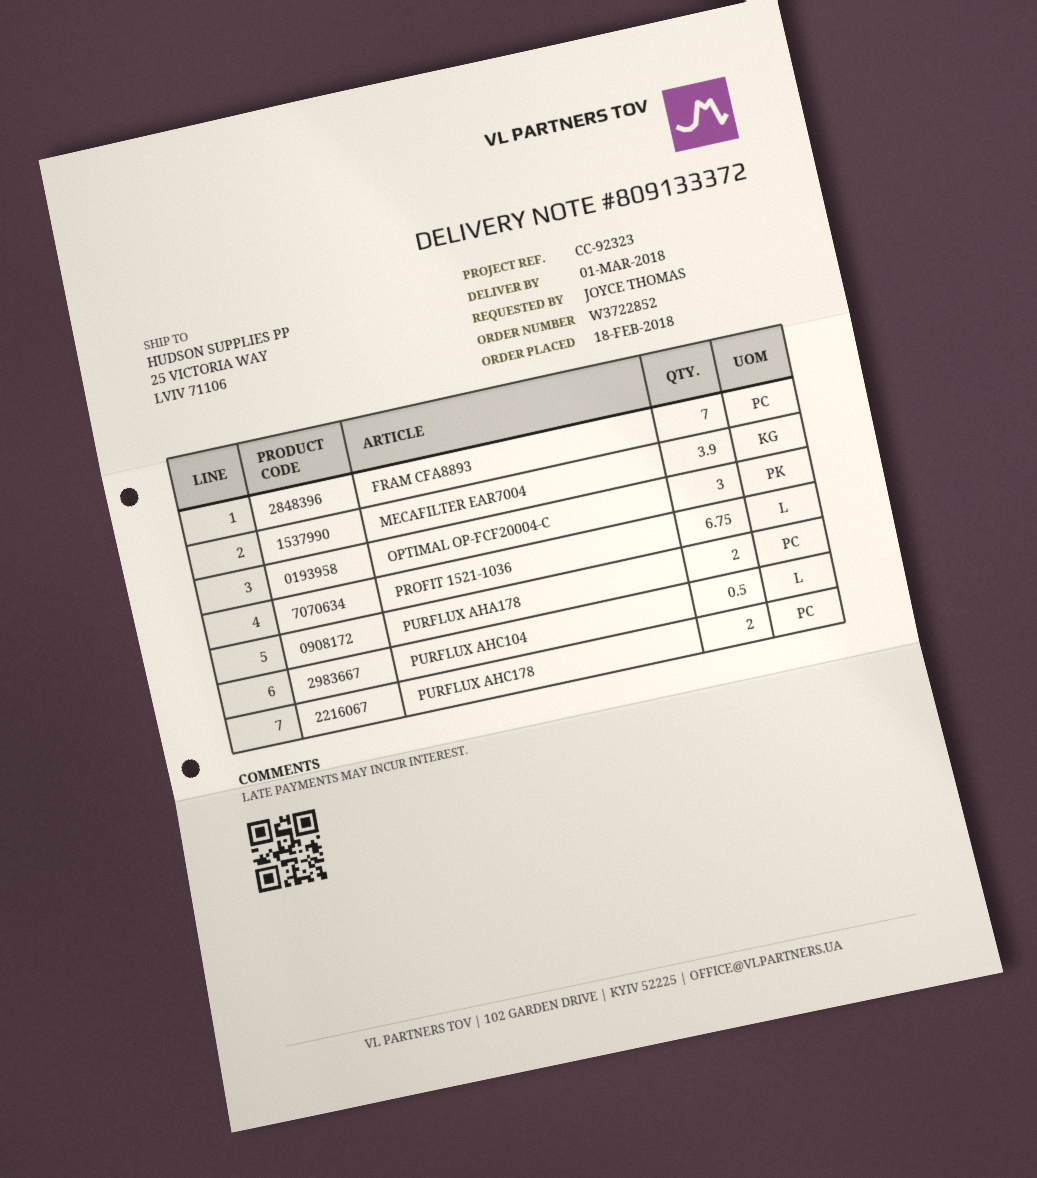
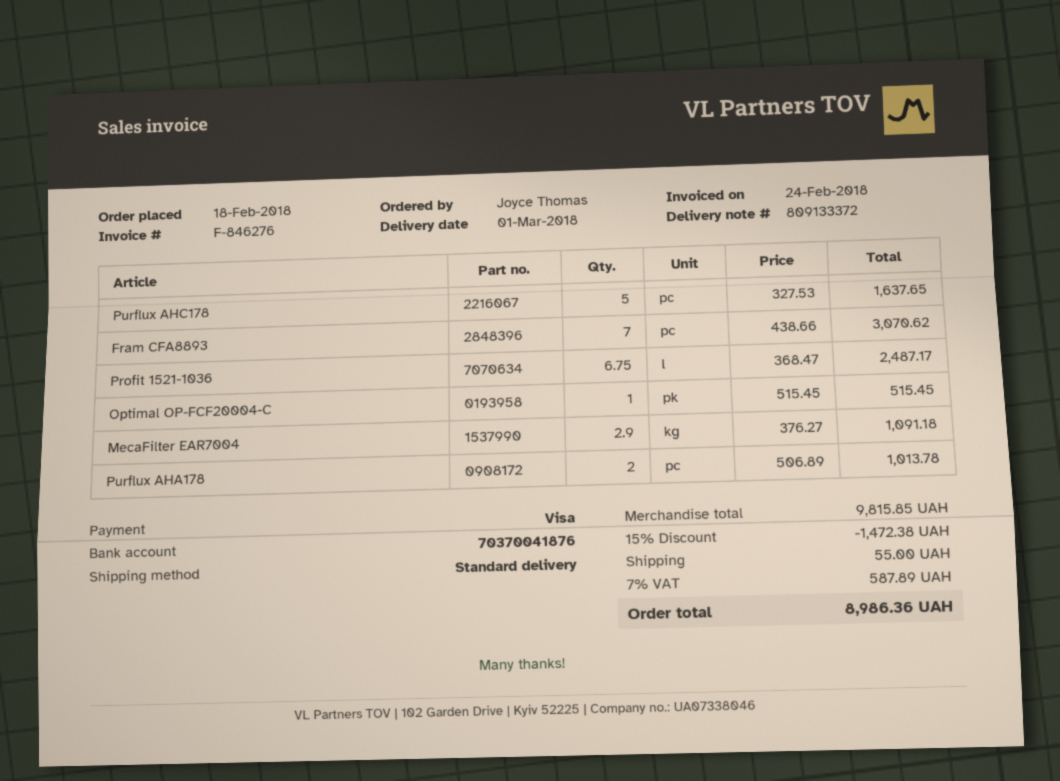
MECAFILTER EAR7004: 3.9 -> 2.9
OPTIMAL OP-FCF20004-C: 3 -> 1
PURFLUX AHC104: 0.5 -> none
PURFLUX AHC178: 2 -> 5

